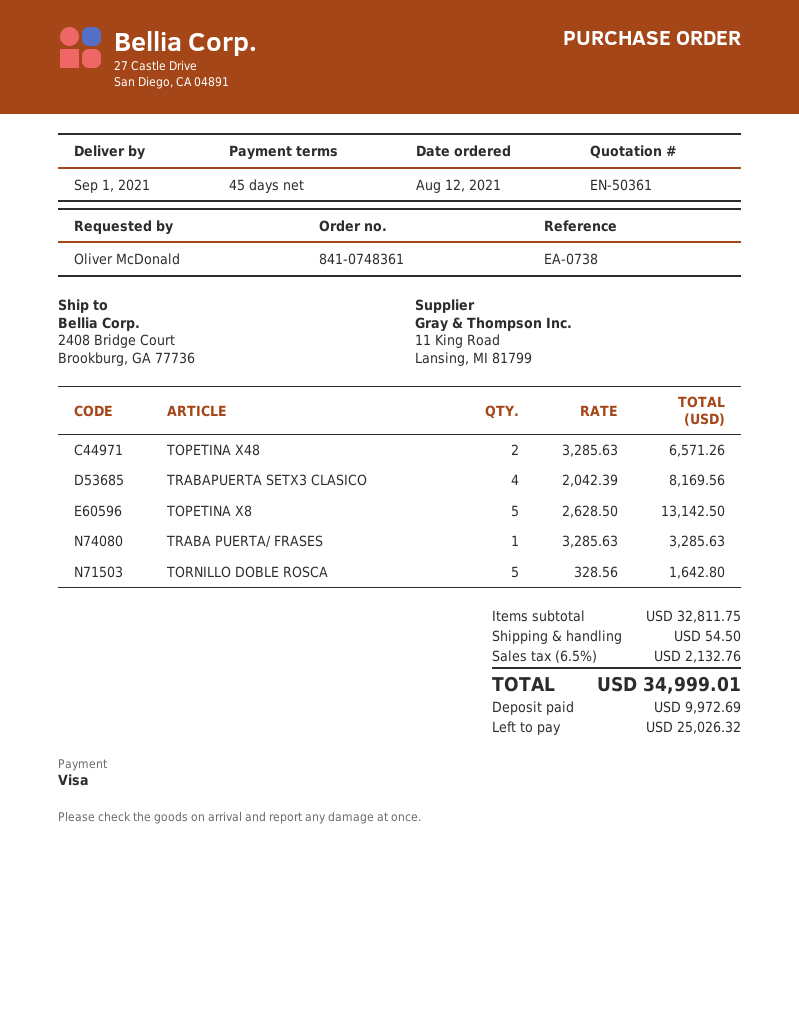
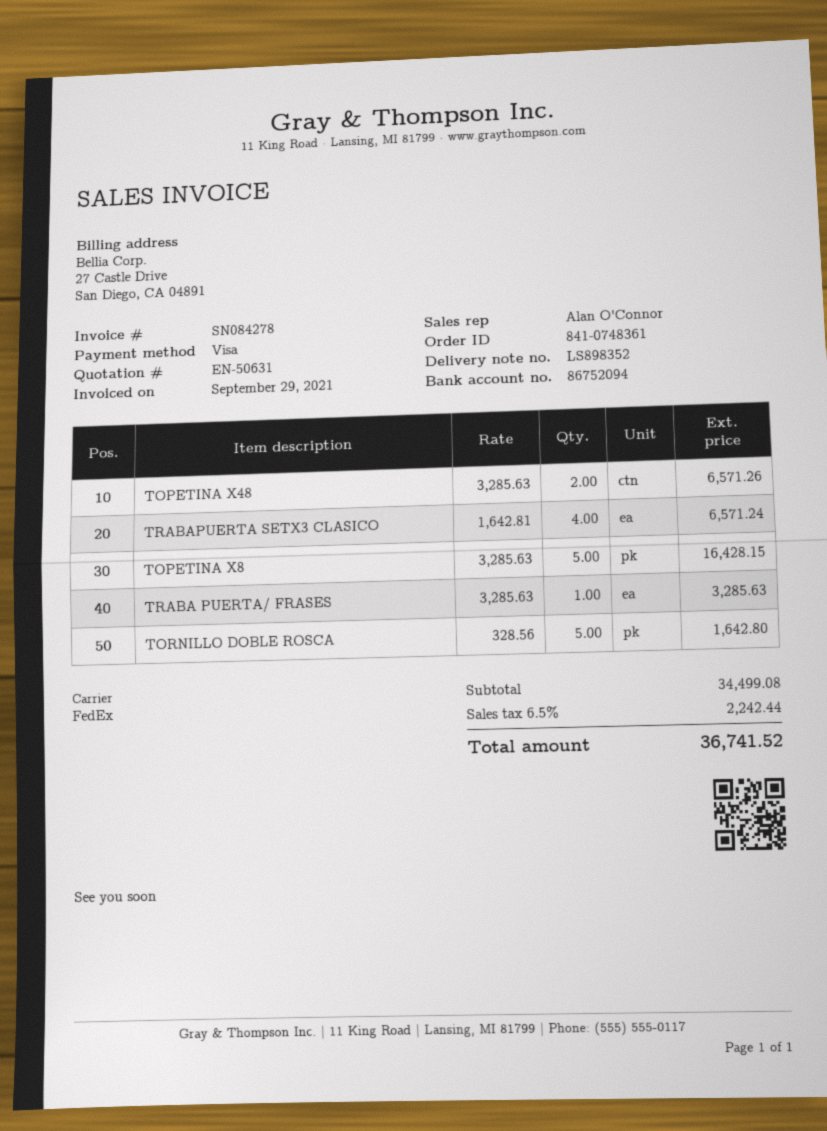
quote number: EN-50361 -> EN-50631
TRABAPUERTA SETX3 CLASICO: 4 x 2042.39 = 8169.56 -> 4 x 1642.81 = 6571.24
TOPETINA X8: 5 x 2628.50 = 13142.50 -> 5 x 3285.63 = 16428.15
subtotal: 32811.75 -> 34499.08
shipping: 54.50 -> none
tax: 6.5% = 2132.76 -> 6.5% = 2242.44
total: 34999.01 -> 36741.52

